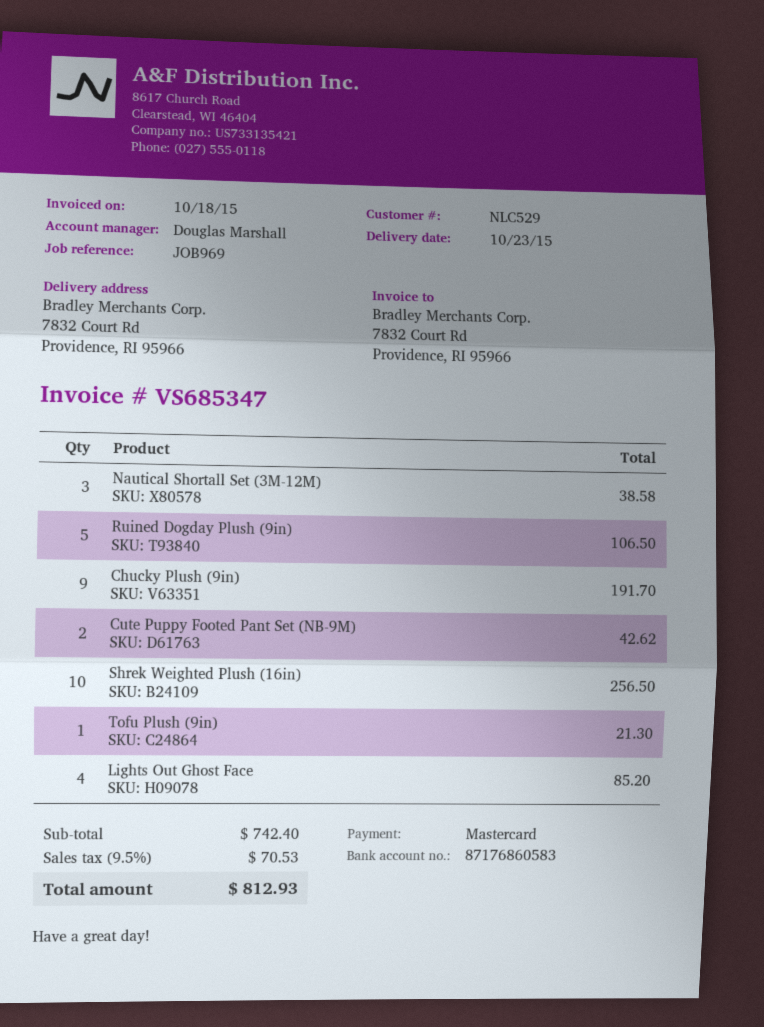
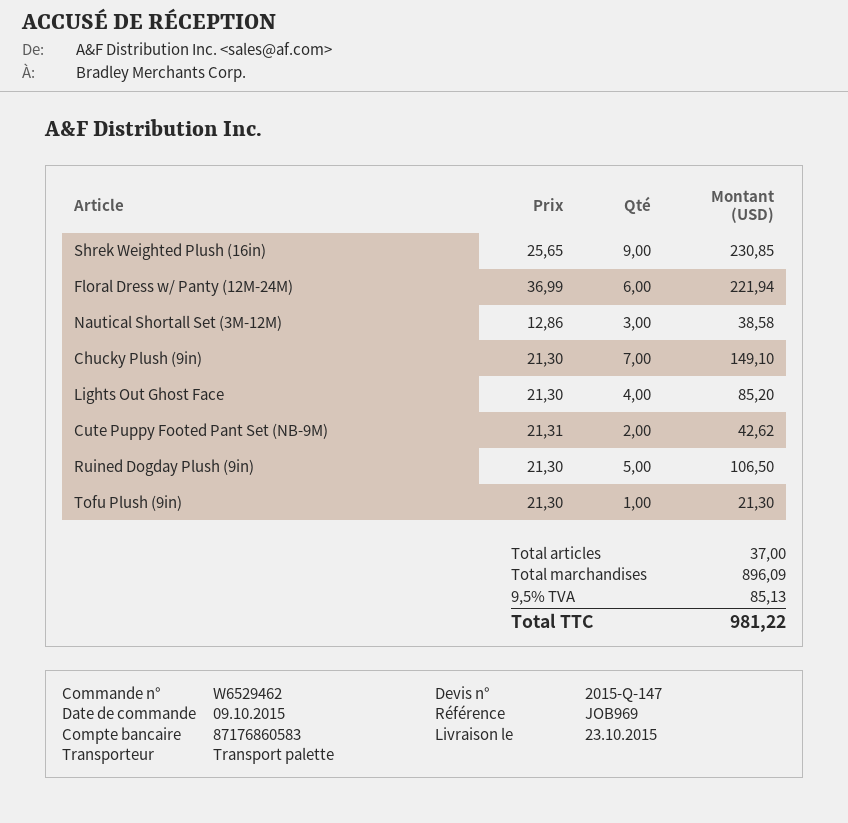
Chucky Plush (9in): 9 for 191.70 -> 7 for 149.10
Shrek Weighted Plush (16in): 10 for 256.50 -> 9 for 230.85
Floral Dress w/ Panty (12M-24M): none -> 6 for 221.94
subtotal: 742.40 -> 896.09
tax: 9.5% = 70.53 -> 9.5% = 85.13
total: 812.93 -> 981.22

